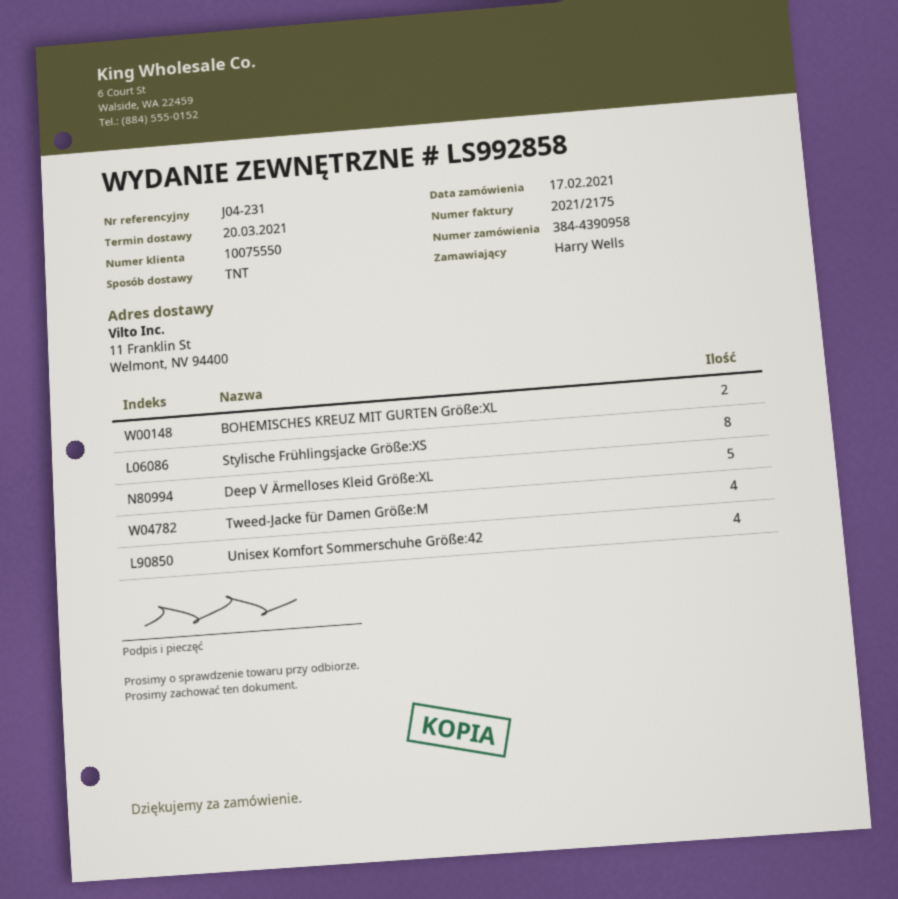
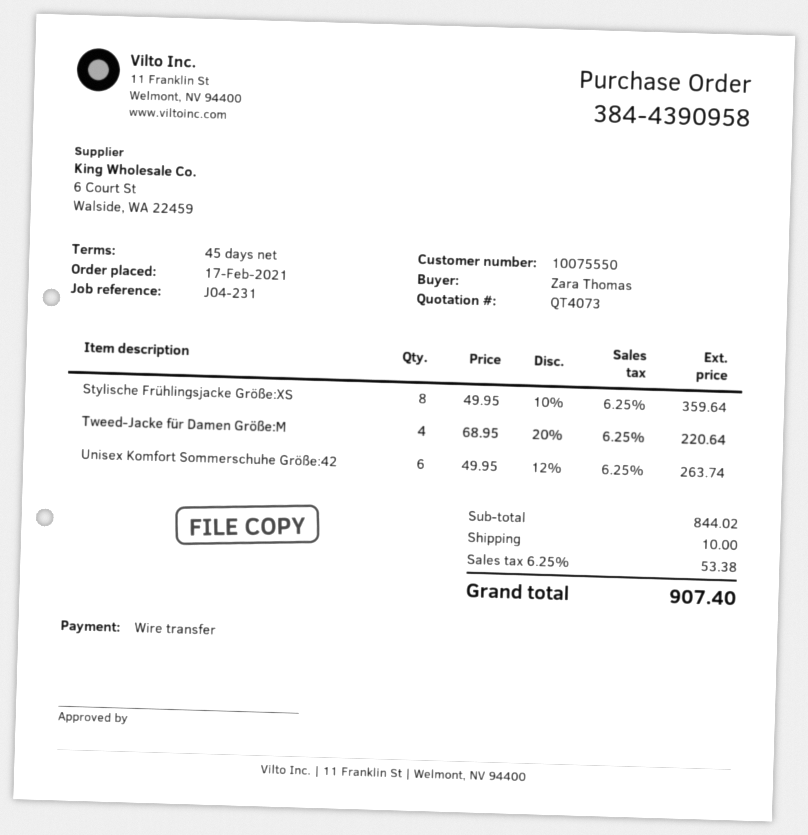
ordered by: Harry Wells -> Zara Thomas
BOHEMISCHES KREUZ MIT GURTEN Größe:XL: 2 -> none
Deep V Ärmelloses Kleid Größe:XL: 5 -> none
Unisex Komfort Sommerschuhe Größe:42: 4 -> 6

